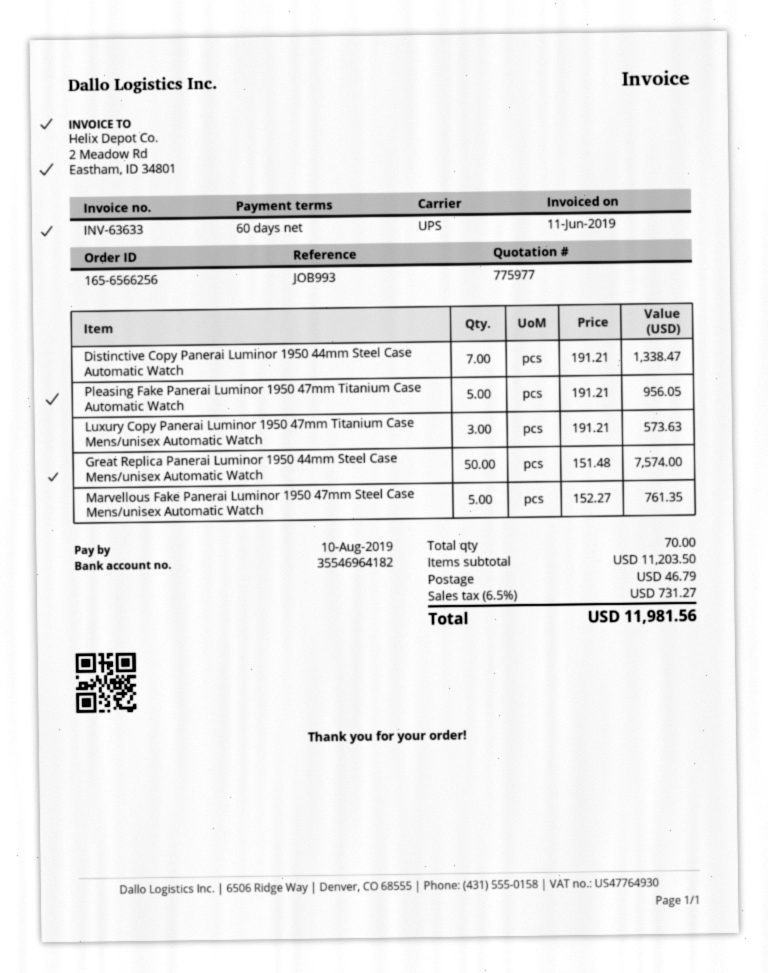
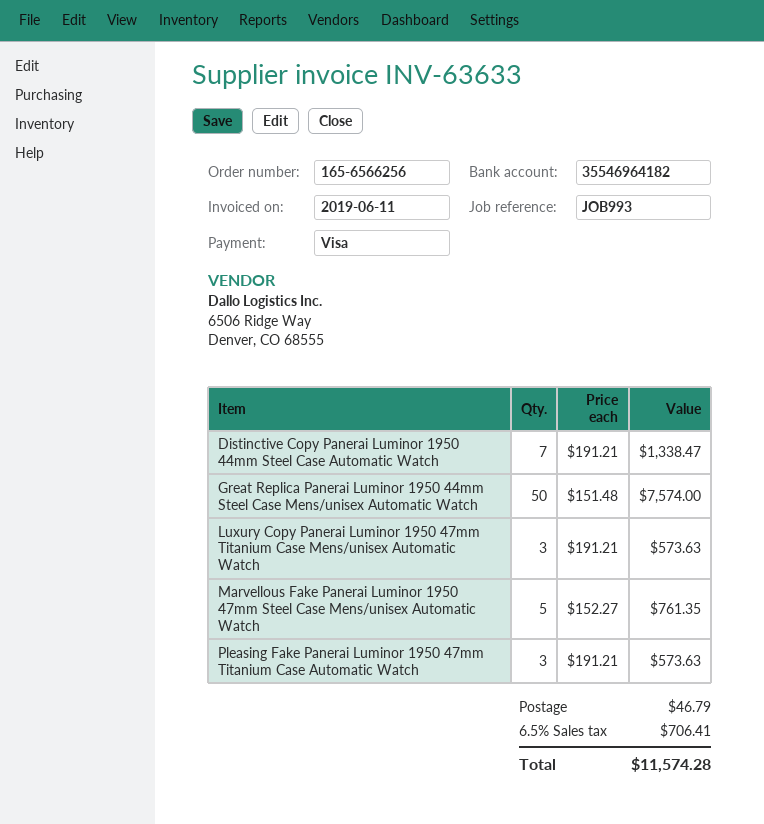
Pleasing Fake Panerai Luminor 1950 47mm Titanium Case Automatic Watch: 5 x 191.21 = 956.05 -> 3 x 191.21 = 573.63
tax: 6.5% = 731.27 -> 6.5% = 706.41
total: 11981.56 -> 11574.28

